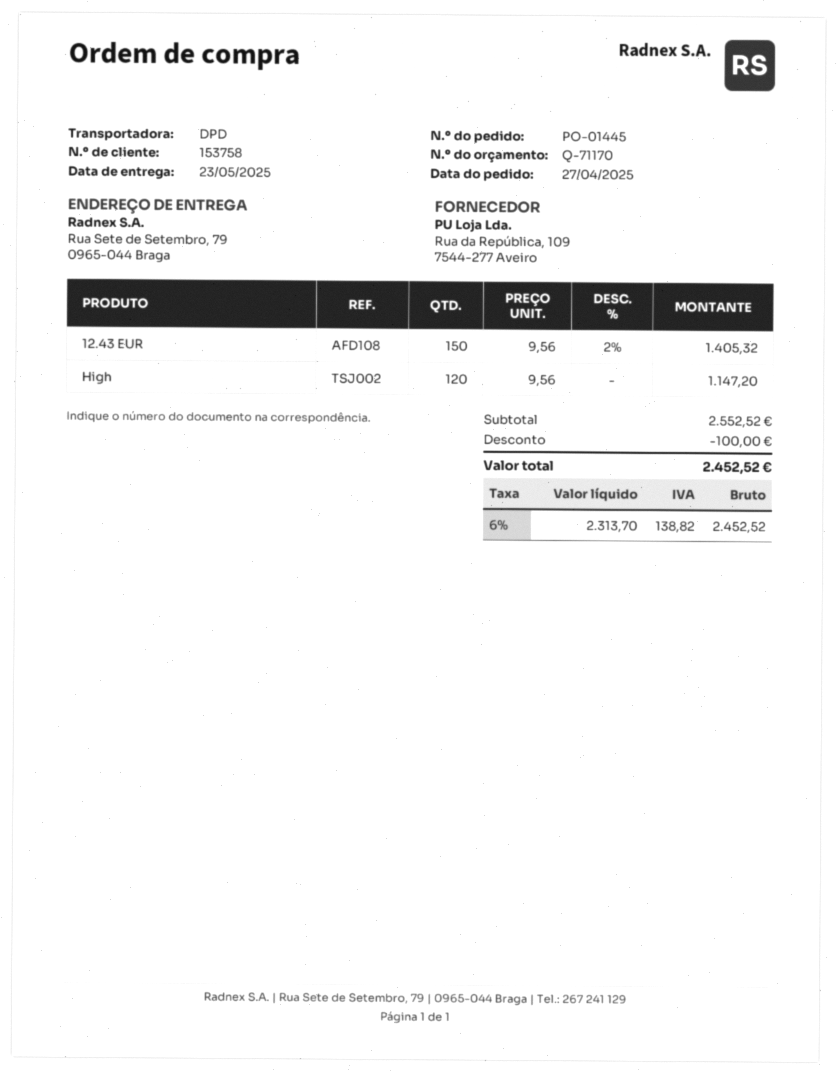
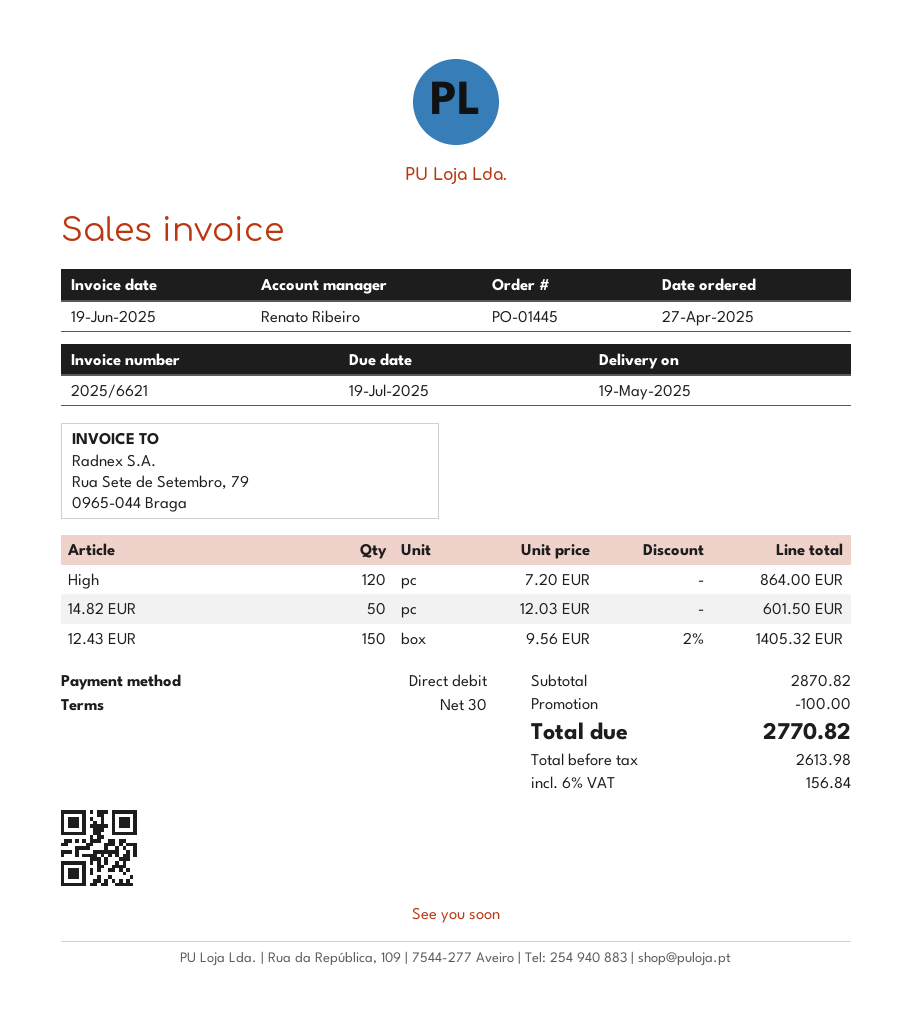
delivery date: 2025-05-23 -> 2025-05-19
High: 120 x 9.56 = 1147.20 -> 120 x 7.20 = 864.00
14.82 EUR: none -> 50 x 12.03 = 601.50
subtotal: 2552.52 -> 2870.82
net: 2313.70 -> 2613.98
tax: 6% = 138.82 -> 6% = 156.84
total: 2452.52 -> 2770.82

